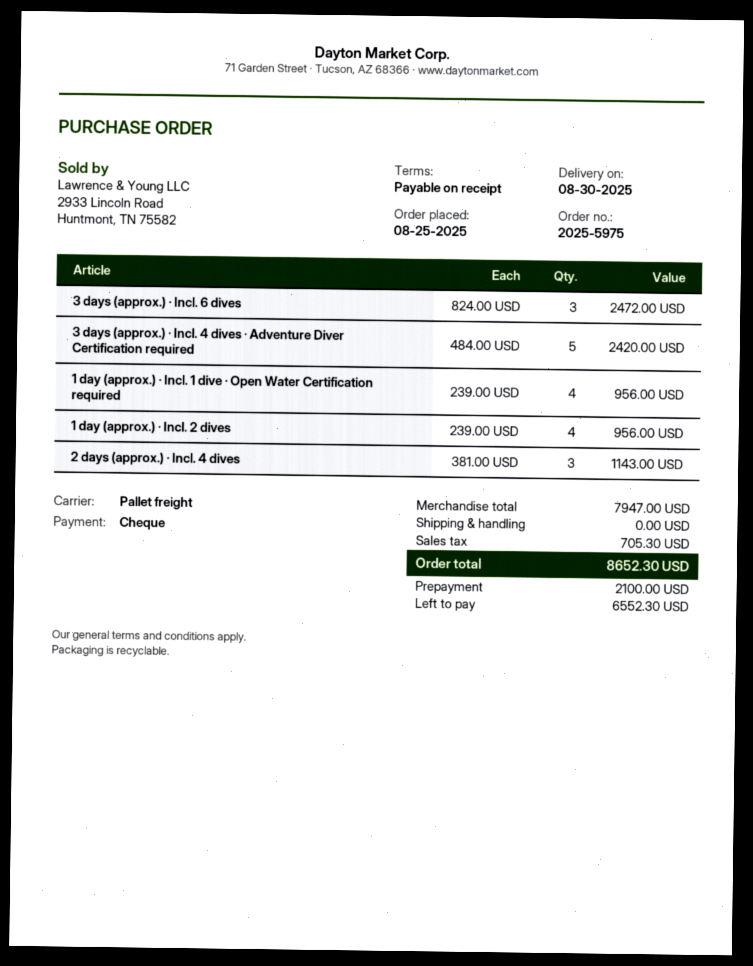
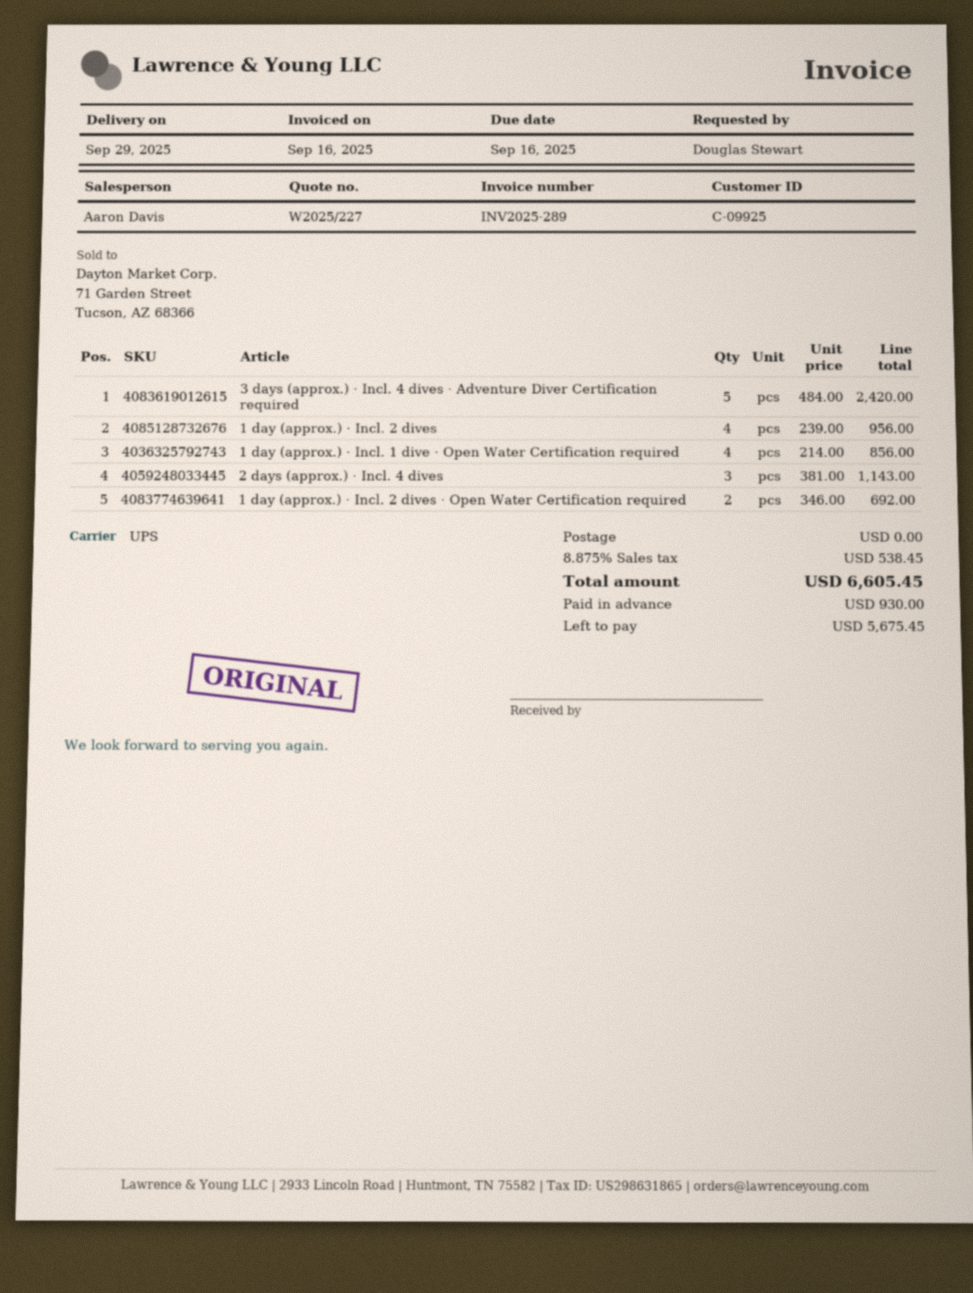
delivery date: 2025-08-30 -> 2025-09-29
shipping method: pallet freight -> UPS
3 days (approx.) · Incl. 6 dives: 3 x 824.00 = 2472.00 -> none
1 day (approx.) · Incl. 1 dive · Open Water Certification required: 4 x 239.00 = 956.00 -> 4 x 214.00 = 856.00
1 day (approx.) · Incl. 2 dives · Open Water Certification required: none -> 2 x 346.00 = 692.00
tax: 705.30 -> 538.45
total: 8652.30 -> 6605.45
deposit: 2100.00 -> 930.00
balance: 6552.30 -> 5675.45

